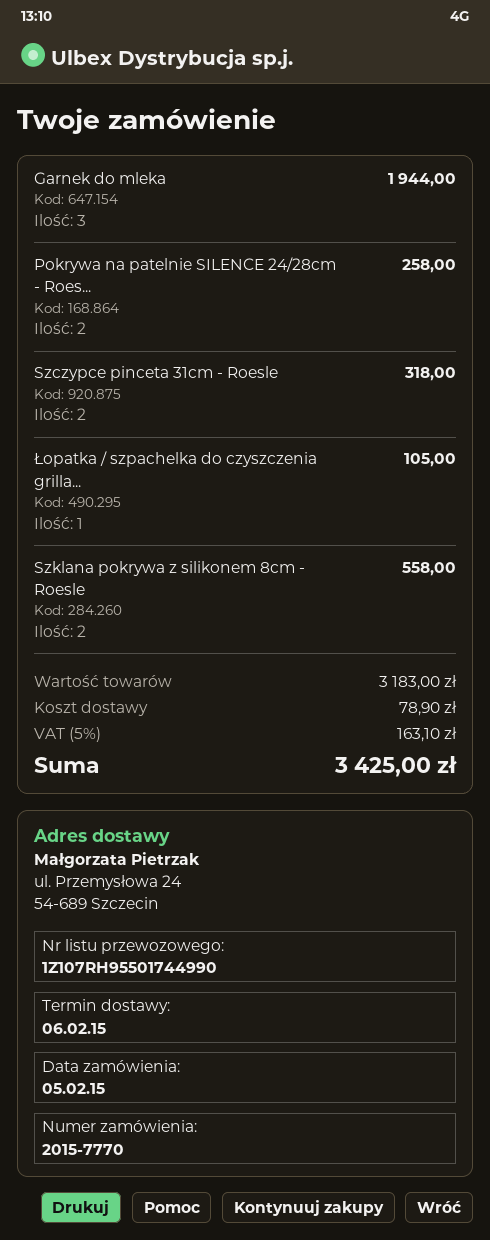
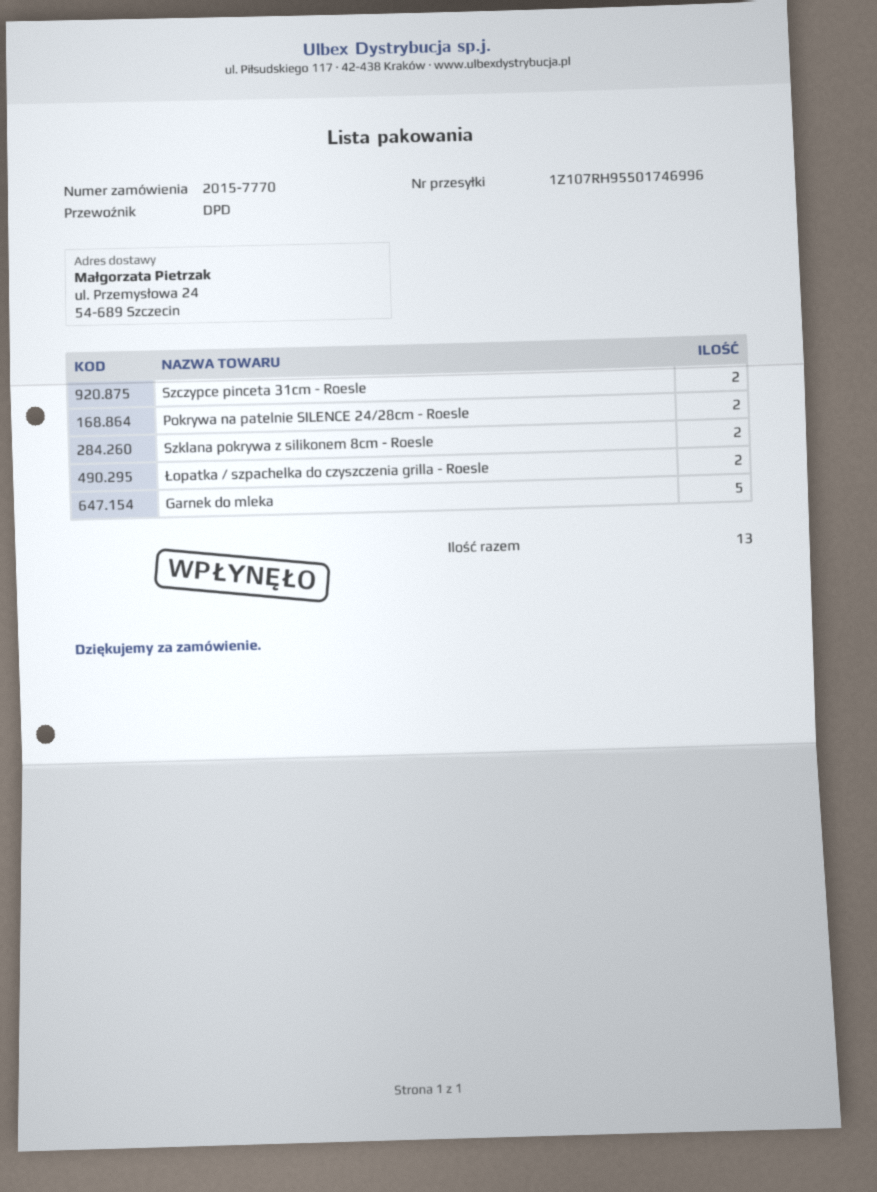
tracking number: 1Z107RH95501744990 -> 1Z107RH95501746996
Garnek do mleka: 3 -> 5
Łopatka / szpachelka do czyszczenia grilla...: 1 -> 2

